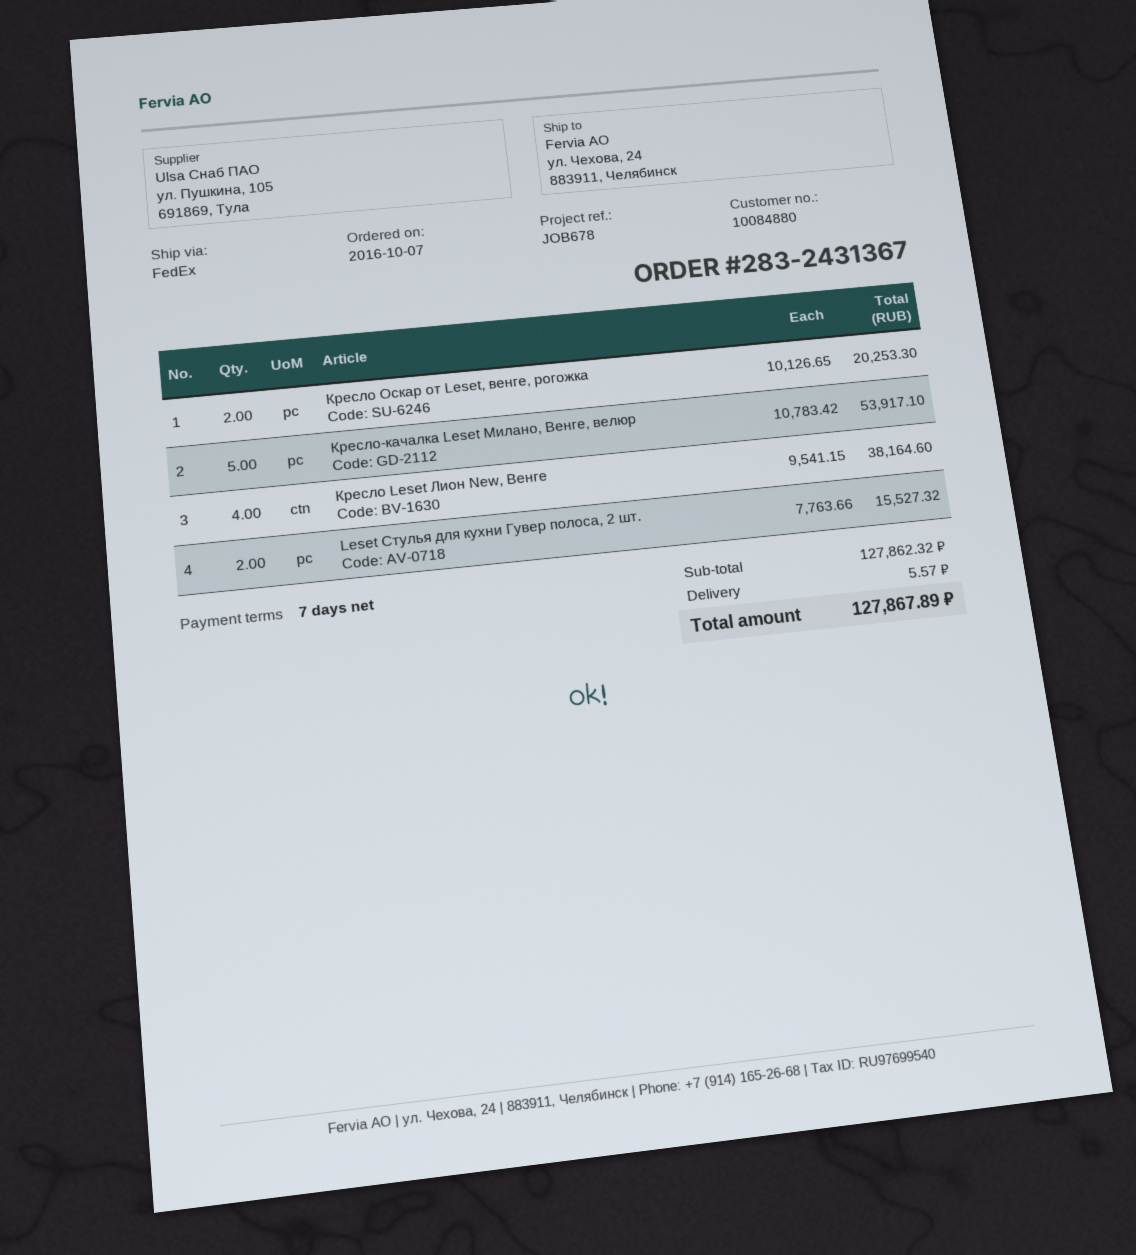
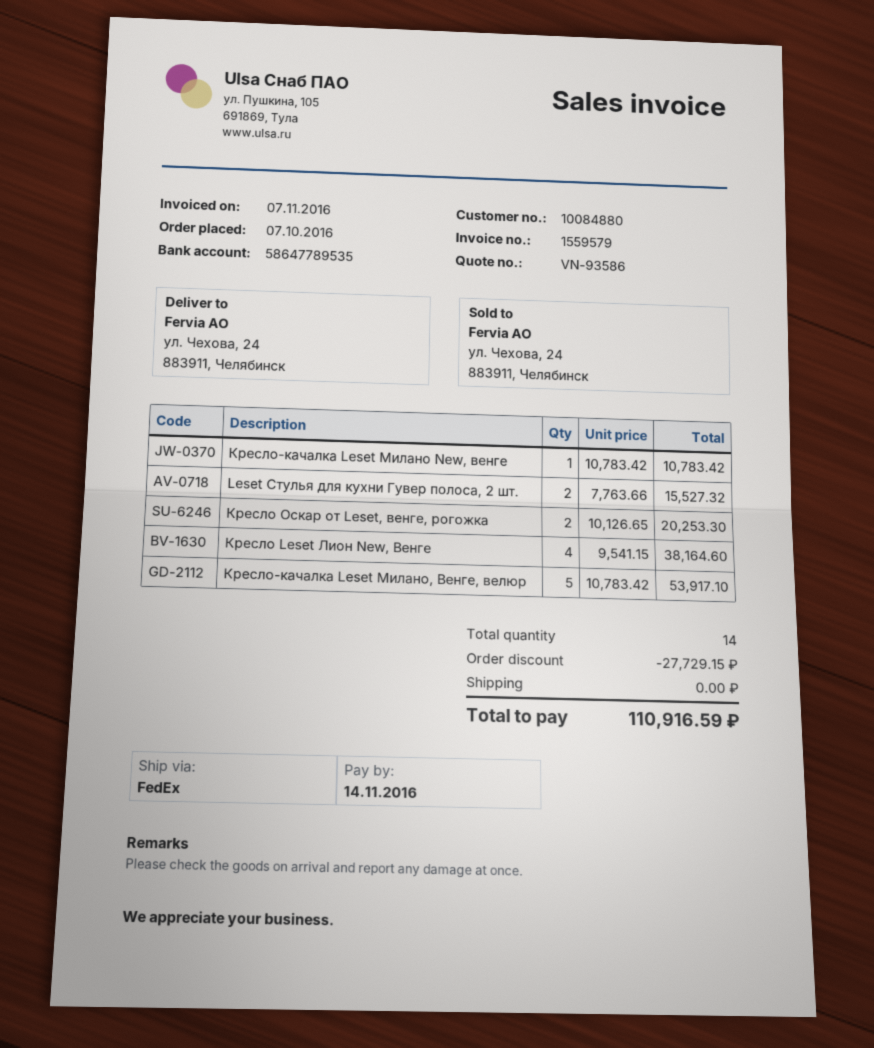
Кресло-качалка Leset Милано New, венге: none -> 1 x 10783.42 = 10783.42
discount: none -> 27729.15
shipping: 5.57 -> 0.00
total: 127867.89 -> 110916.59

